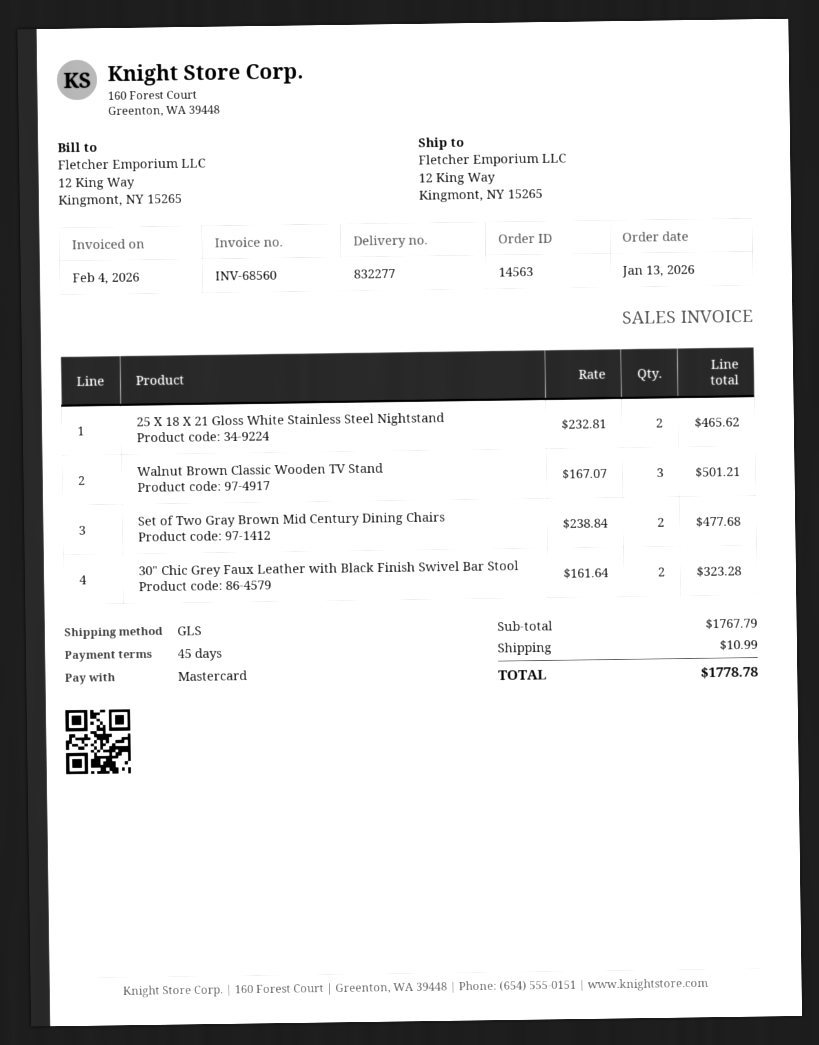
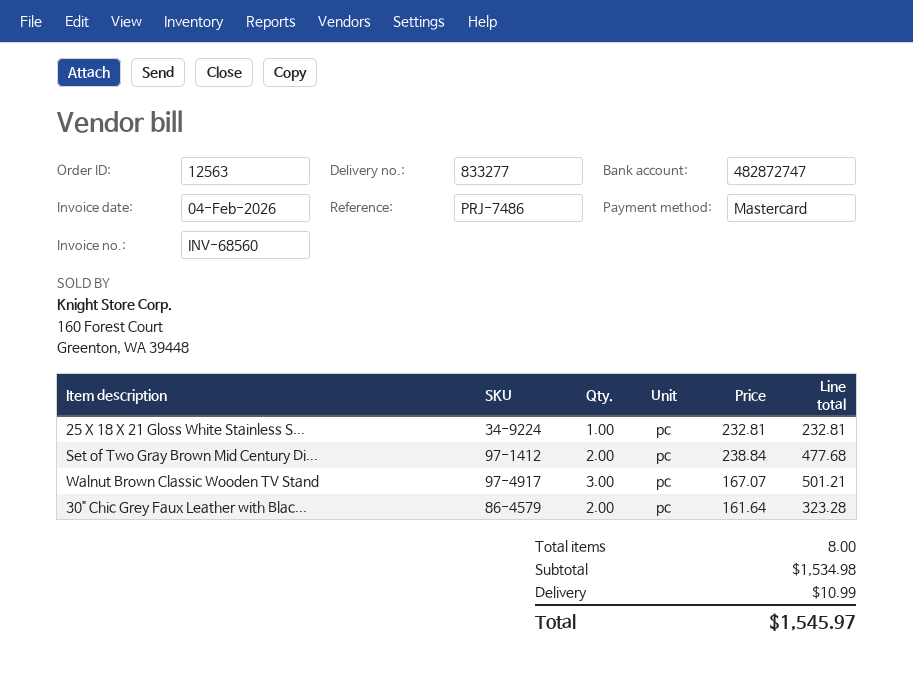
order number: 14563 -> 12563
delivery note number: 832277 -> 833277
25 X 18 X 21 Gloss White Stainless Steel Nightstand: 2 x 232.81 = 465.62 -> 1 x 232.81 = 232.81
subtotal: 1767.79 -> 1534.98
total: 1778.78 -> 1545.97

